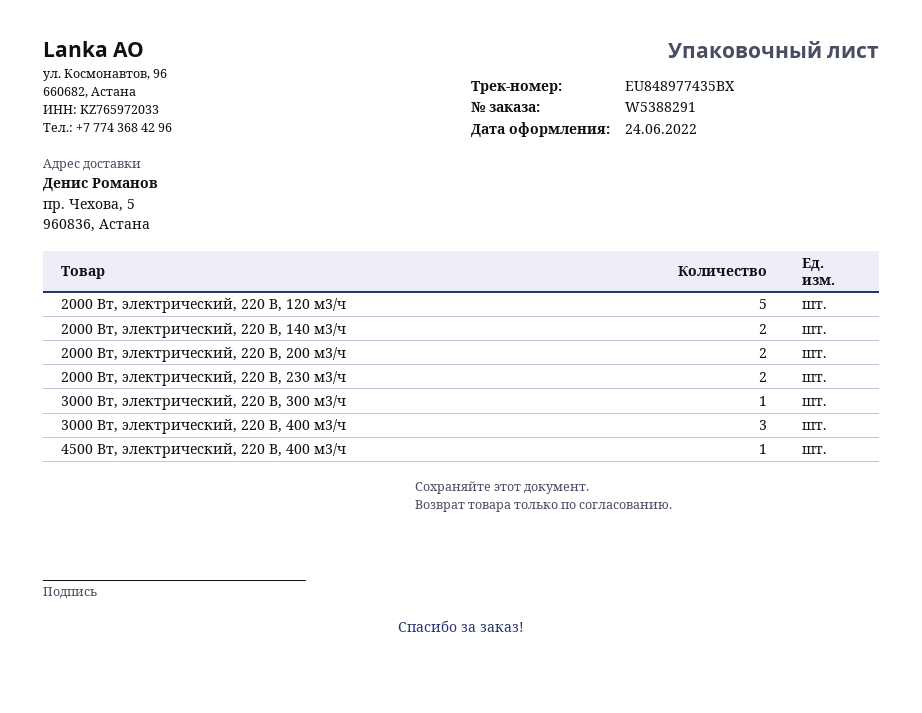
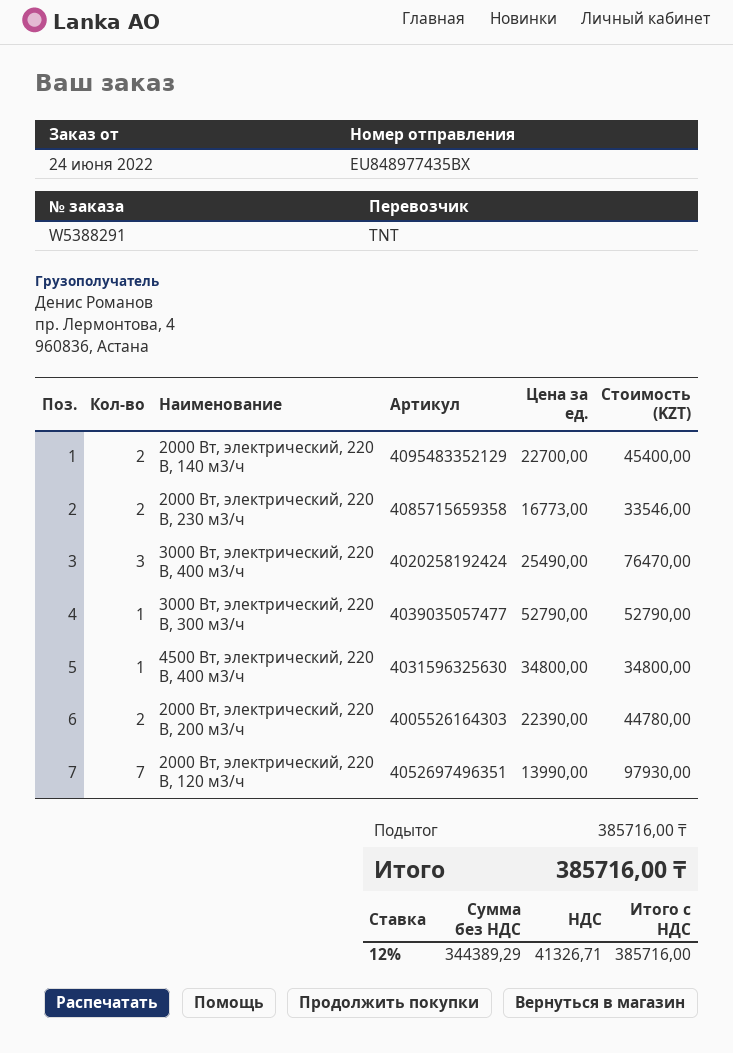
ship to: пр. Чехова, 5, 960836, Астана -> пр. Лермонтова, 4, 960836, Астана
2000 Вт, электрический, 220 В, 120 м3/ч: 5 -> 7

